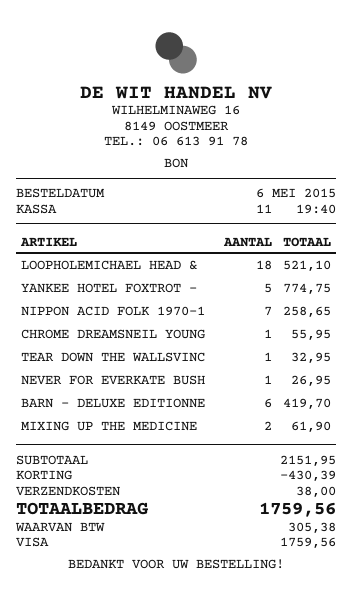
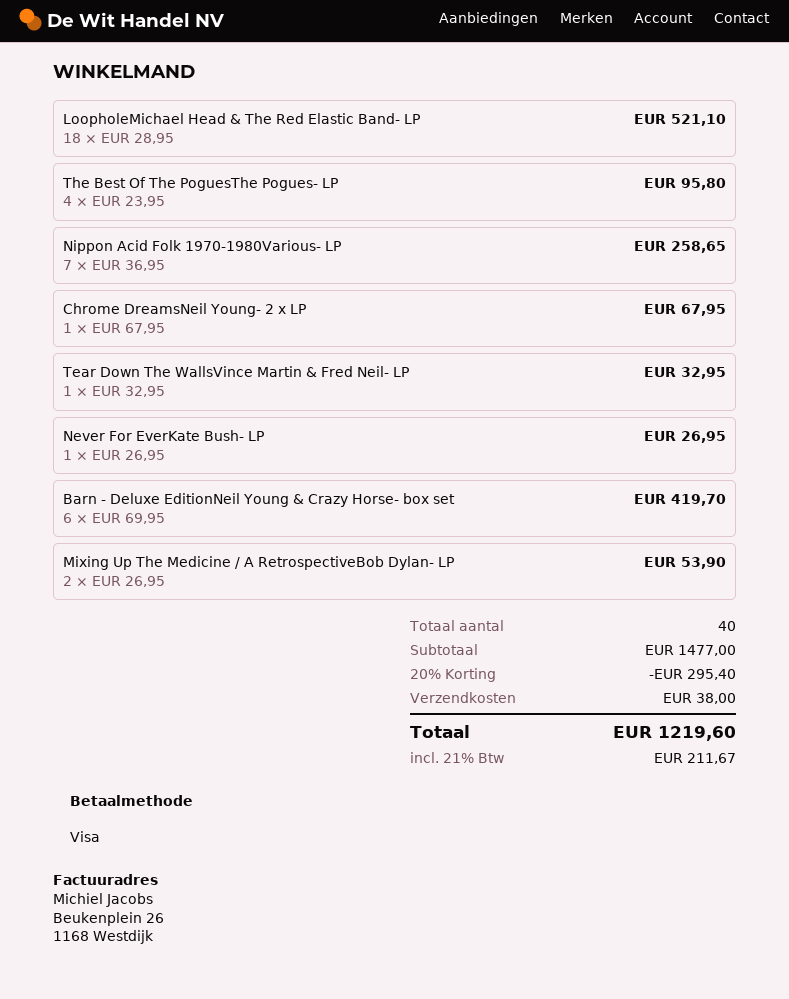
YANKEE HOTEL FOXTROT -: 5 for 774.75 -> none
CHROME DREAMSNEIL YOUNG: 1 for 55.95 -> 1 for 67.95
MIXING UP THE MEDICINE: 2 for 61.90 -> 2 for 53.90
The Best Of The PoguesThe Pogues- LP: none -> 4 for 95.80
subtotal: 2151.95 -> 1477.00
discount: 430.39 -> 295.40
tax: 305.38 -> 211.67
total: 1759.56 -> 1219.60

